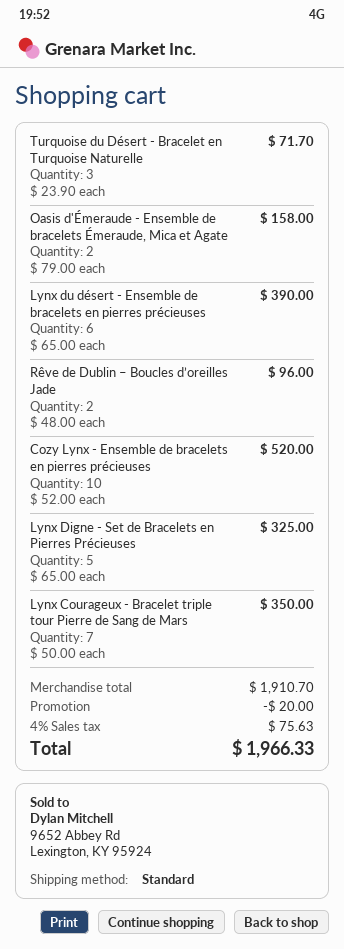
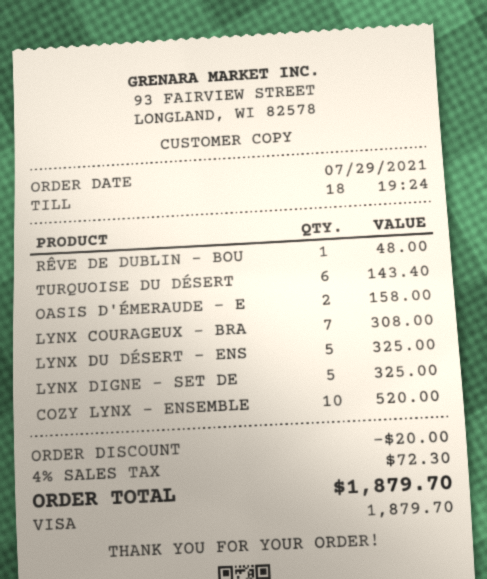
Turquoise du Désert - Bracelet en Turquoise Naturelle: 3 for 71.70 -> 6 for 143.40
Lynx du désert - Ensemble de bracelets en pierres précieuses: 6 for 390.00 -> 5 for 325.00
Rêve de Dublin – Boucles d’oreilles Jade: 2 for 96.00 -> 1 for 48.00
Lynx Courageux - Bracelet triple tour Pierre de Sang de Mars: 7 for 350.00 -> 7 for 308.00
tax: 4% = 75.63 -> 4% = 72.30
total: 1966.33 -> 1879.70

